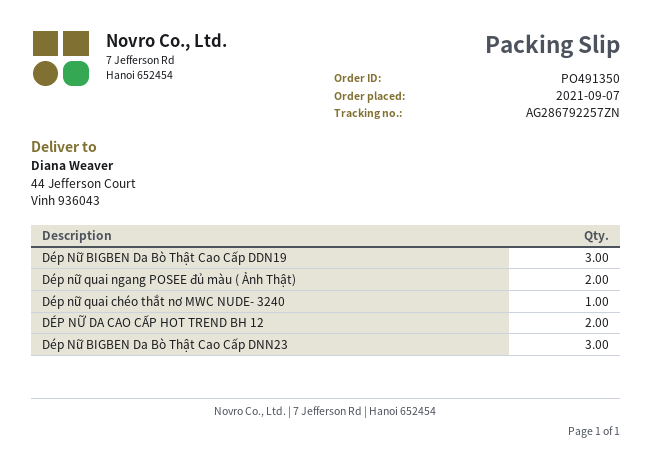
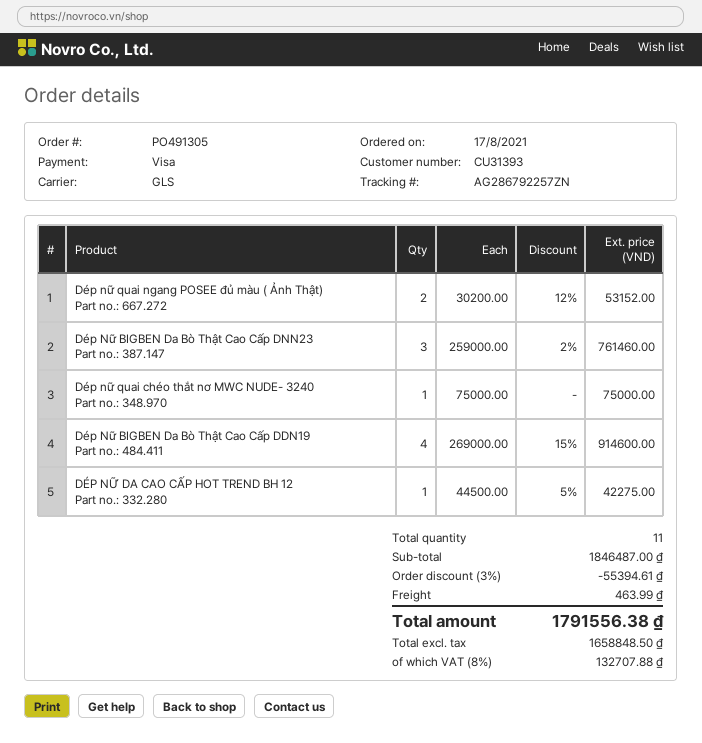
order number: PO491350 -> PO491305
order date: 2021-09-07 -> 2021-08-17
Dép Nữ BIGBEN Da Bò Thật Cao Cấp DDN19: 3 -> 4
DÉP NỮ DA CAO CẤP HOT TREND BH 12: 2 -> 1

